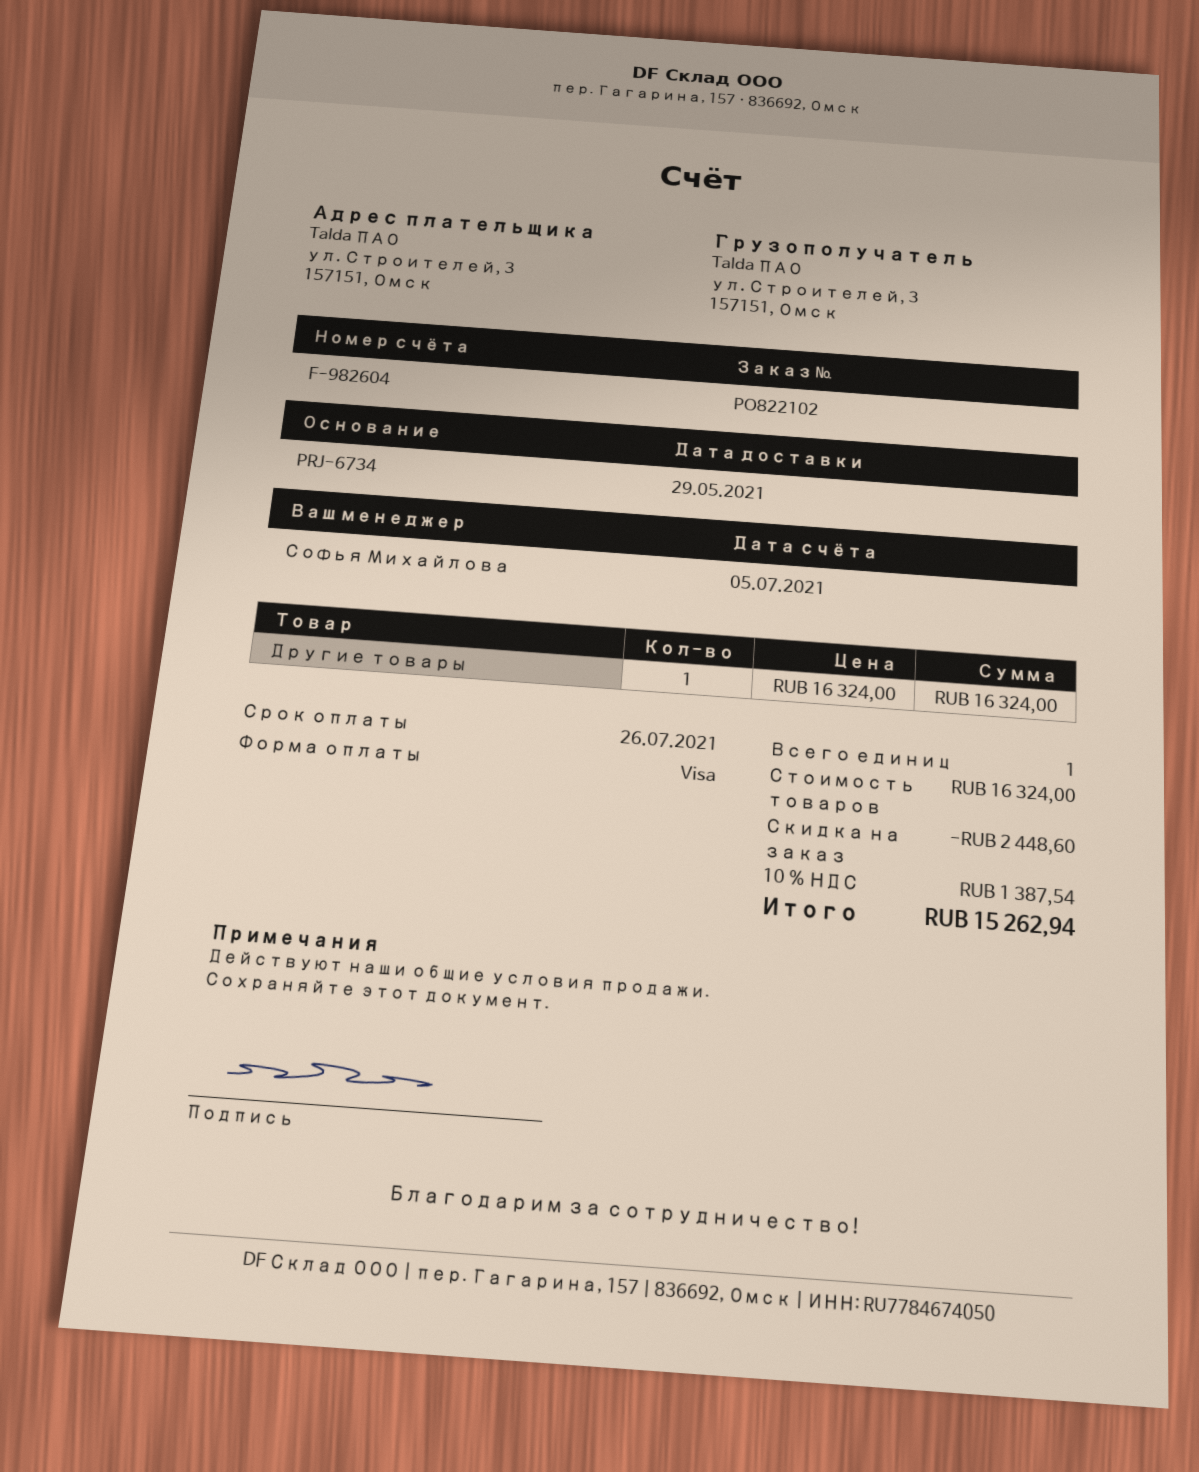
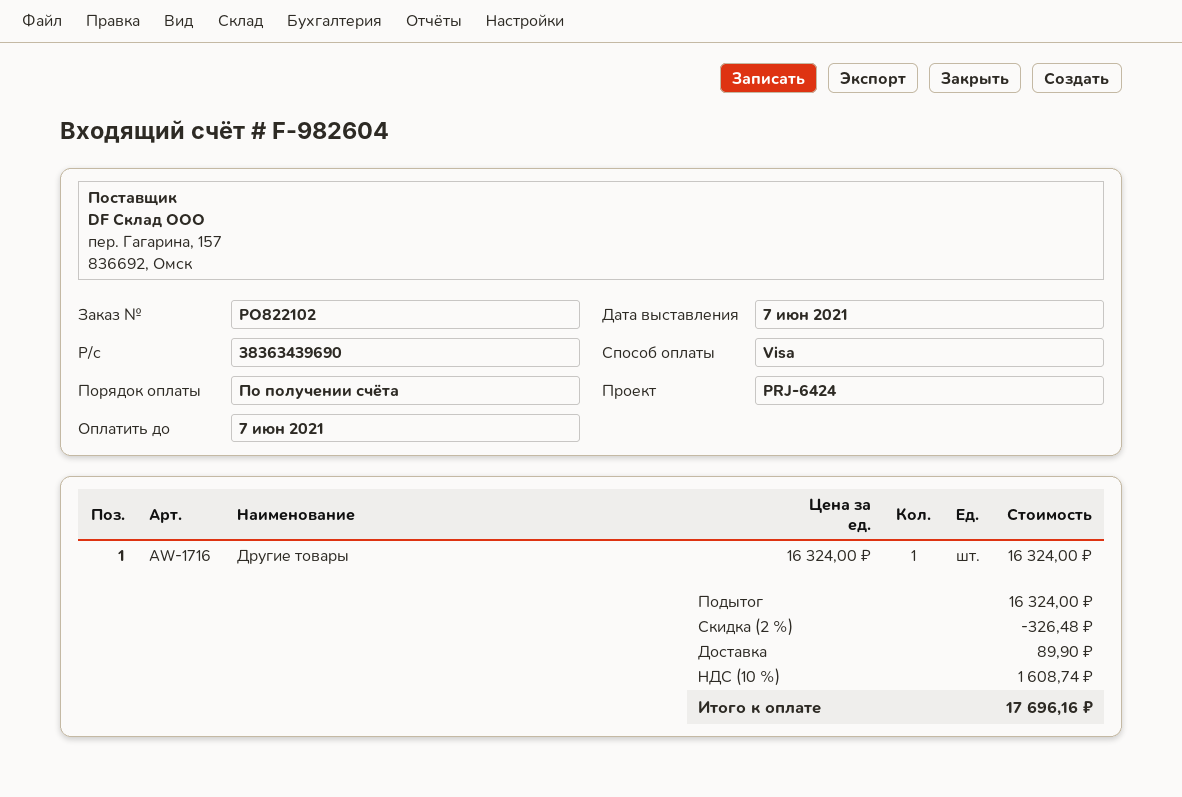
invoice date: 2021-07-05 -> 2021-06-07
due date: 2021-07-26 -> 2021-06-07
reference: PRJ-6734 -> PRJ-6424
discount: 2448.60 -> 326.48
shipping: none -> 89.90
tax: 10% = 1387.54 -> 10% = 1608.74
total: 15262.94 -> 17696.16

